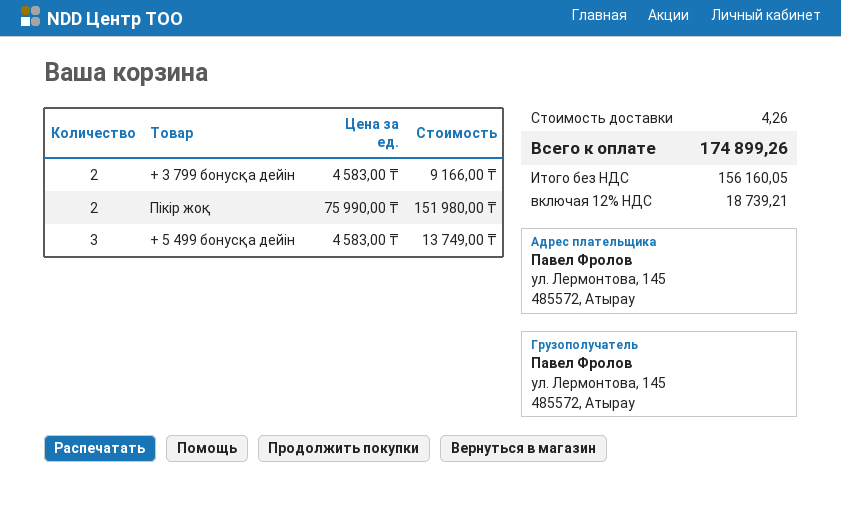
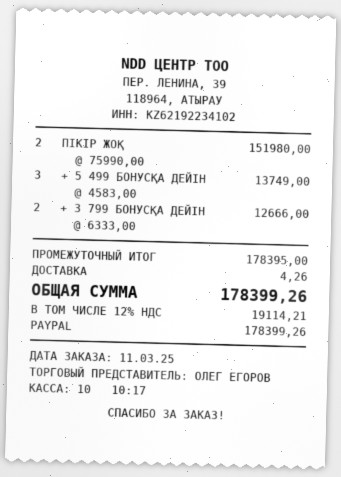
+ 3 799 бонусқа дейін: 2 x 4583.00 = 9166.00 -> 2 x 6333.00 = 12666.00
tax: 12% = 18739.21 -> 12% = 19114.21
total: 174899.26 -> 178399.26

